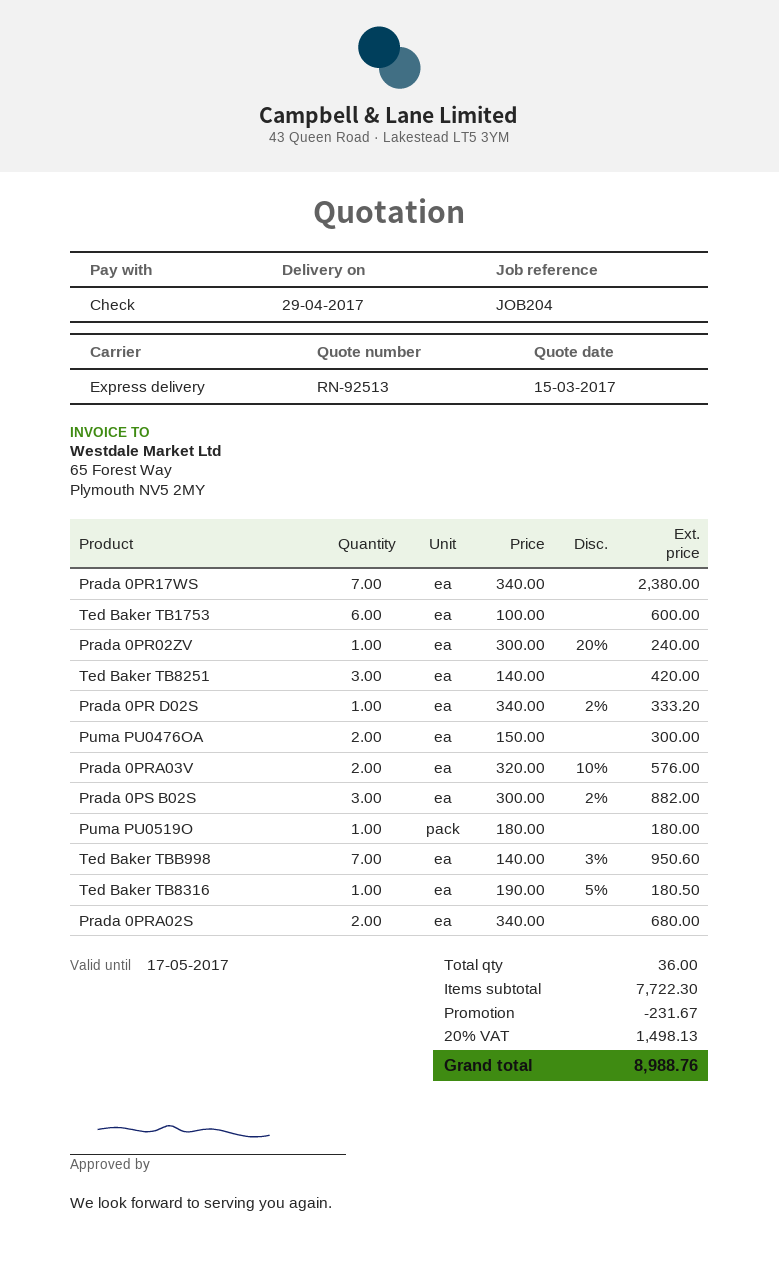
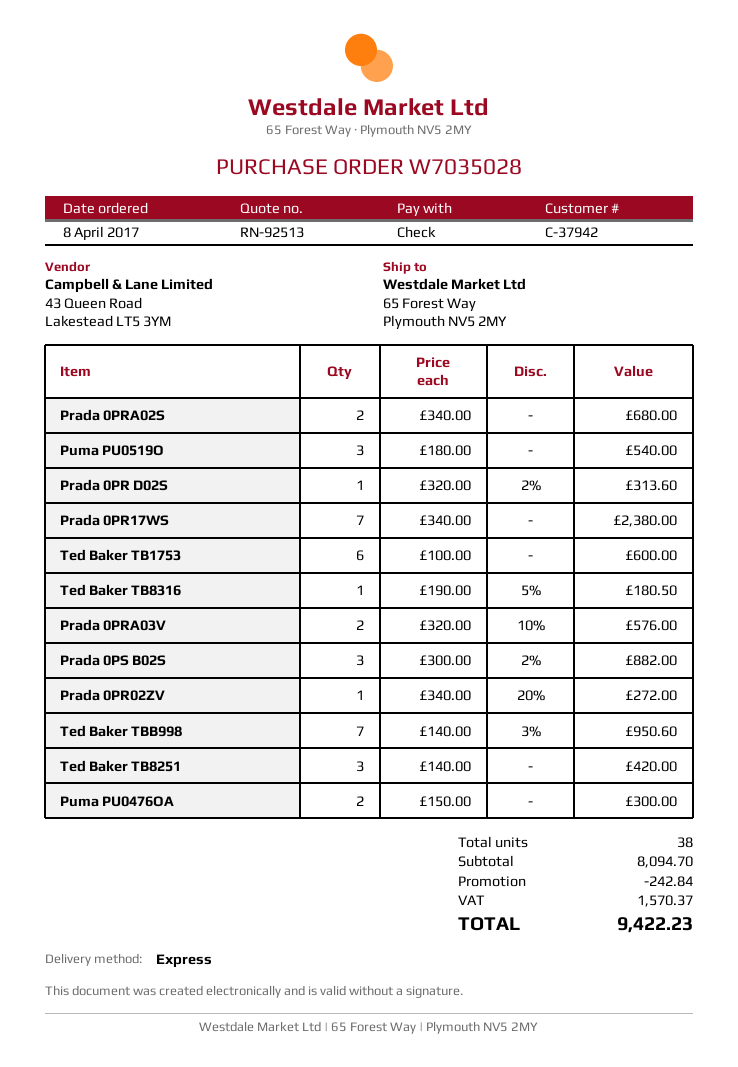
Prada 0PR02ZV: 1 x 300.00 - 20% = 240.00 -> 1 x 340.00 - 20% = 272.00
Prada 0PR D02S: 1 x 340.00 - 2% = 333.20 -> 1 x 320.00 - 2% = 313.60
Puma PU0519O: 1 x 180.00 = 180.00 -> 3 x 180.00 = 540.00
total quantity: 36 -> 38
subtotal: 7722.30 -> 8094.70
discount: 231.67 -> 242.84
tax: 1498.13 -> 1570.37
total: 8988.76 -> 9422.23

